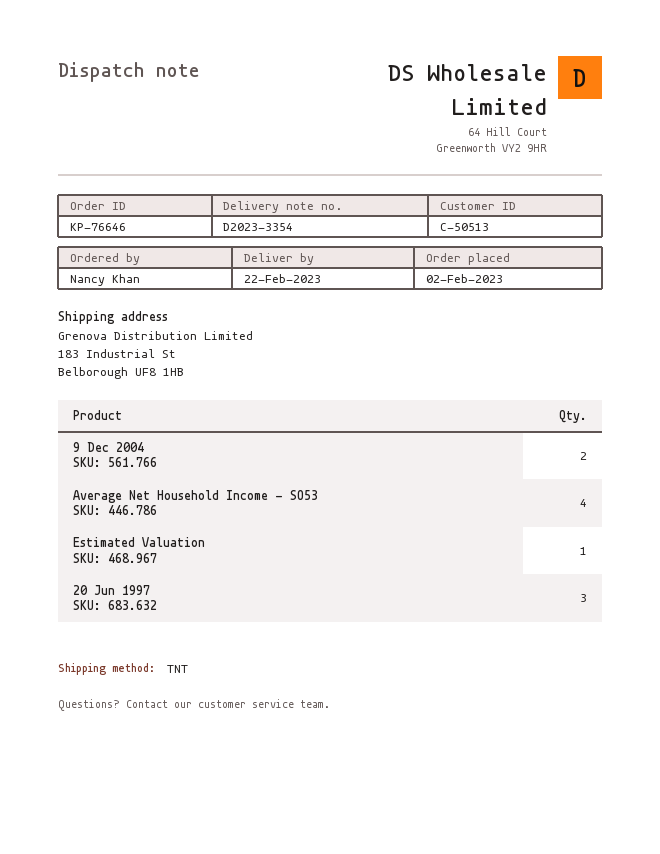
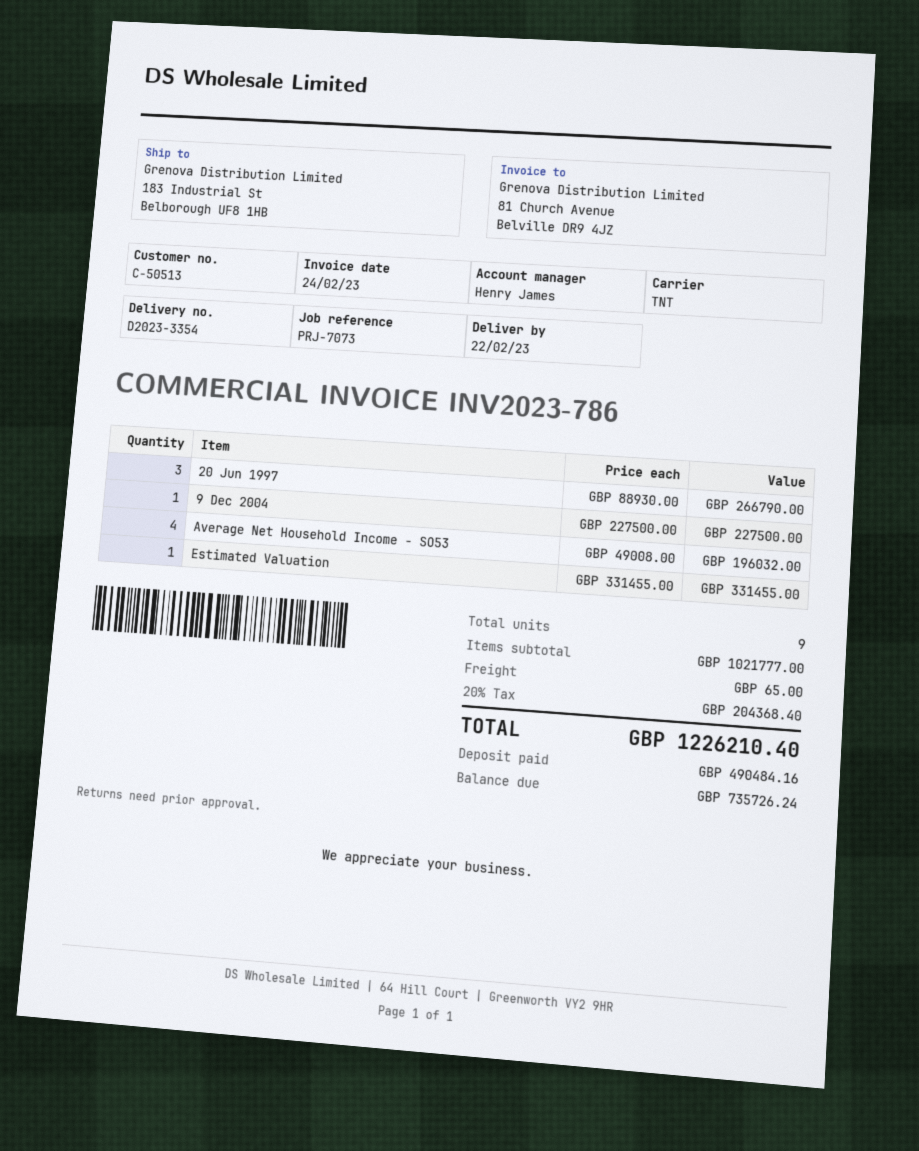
9 Dec 2004: 2 -> 1

